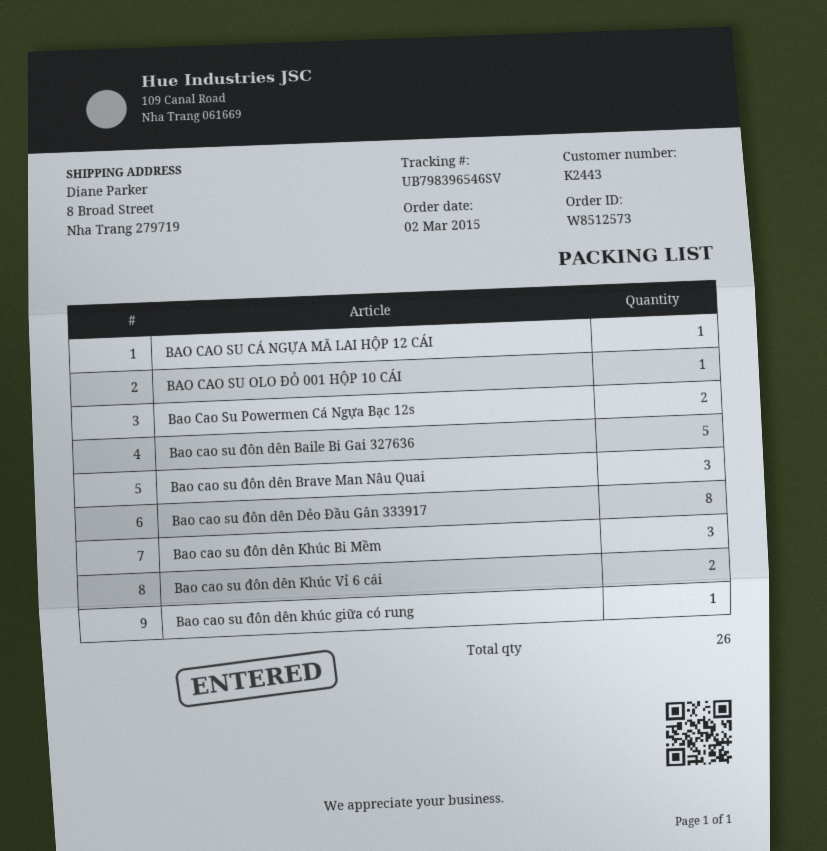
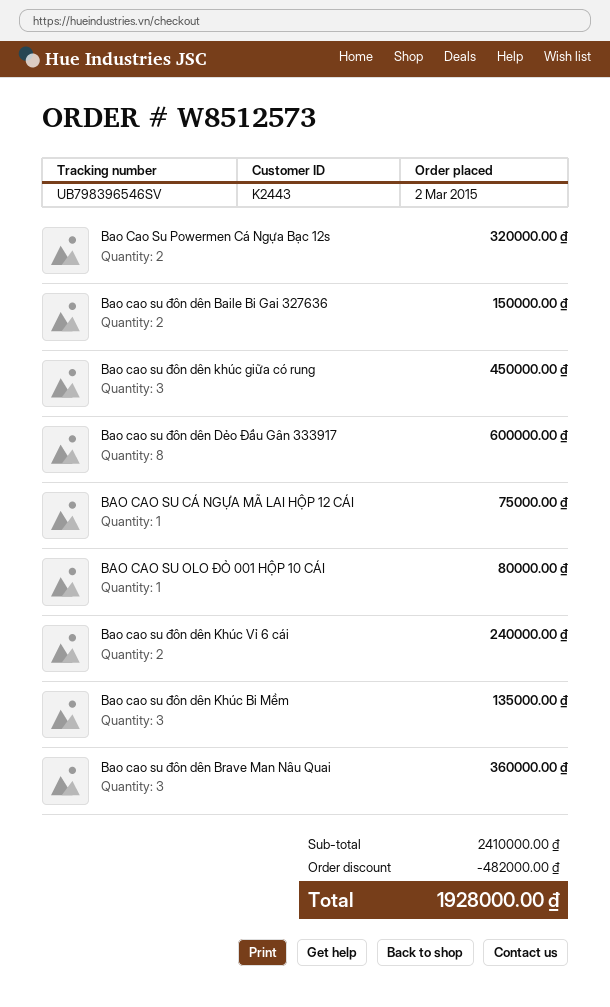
Bao cao su đôn dên Baile Bi Gai 327636: 5 -> 2
Bao cao su đôn dên khúc giữa có rung: 1 -> 3

